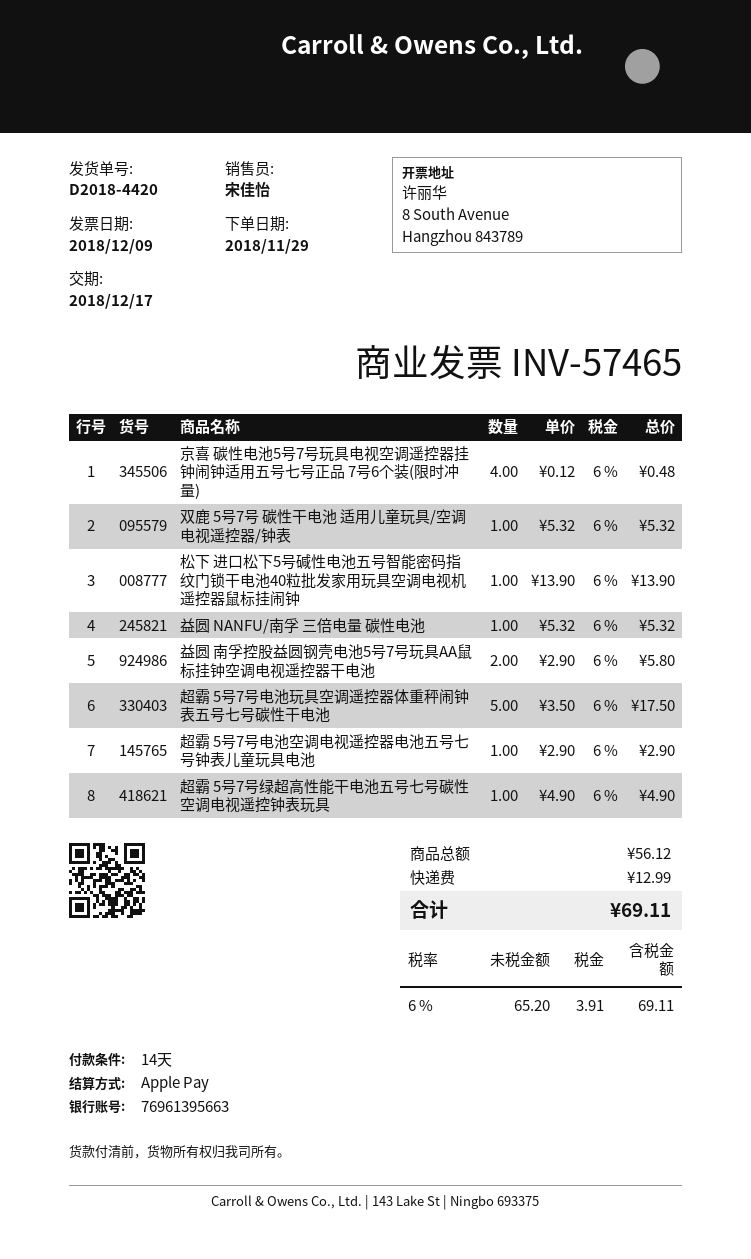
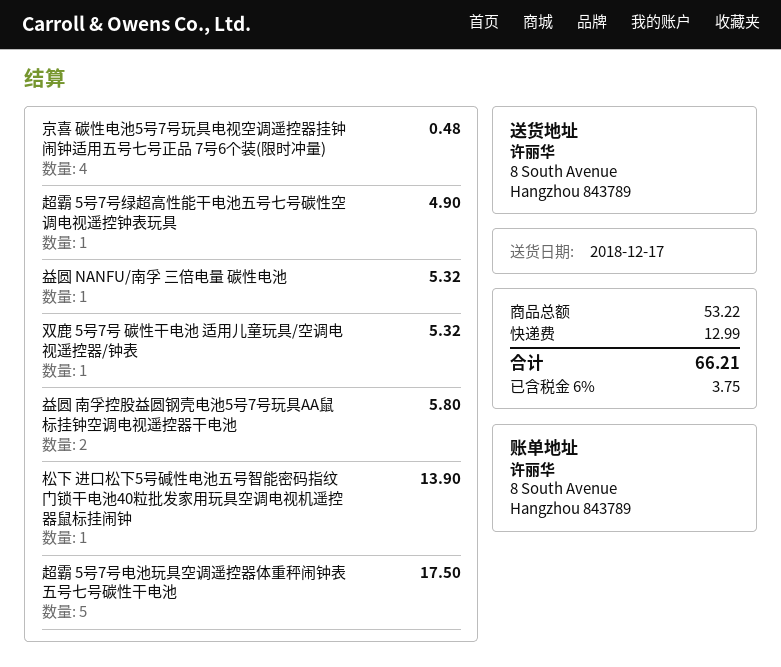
超霸 5号7号电池空调电视遥控器电池五号七号钟表儿童玩具电池: 1 for 2.90 -> none
subtotal: 56.12 -> 53.22
tax: 6% = 3.91 -> 6% = 3.75
total: 69.11 -> 66.21

